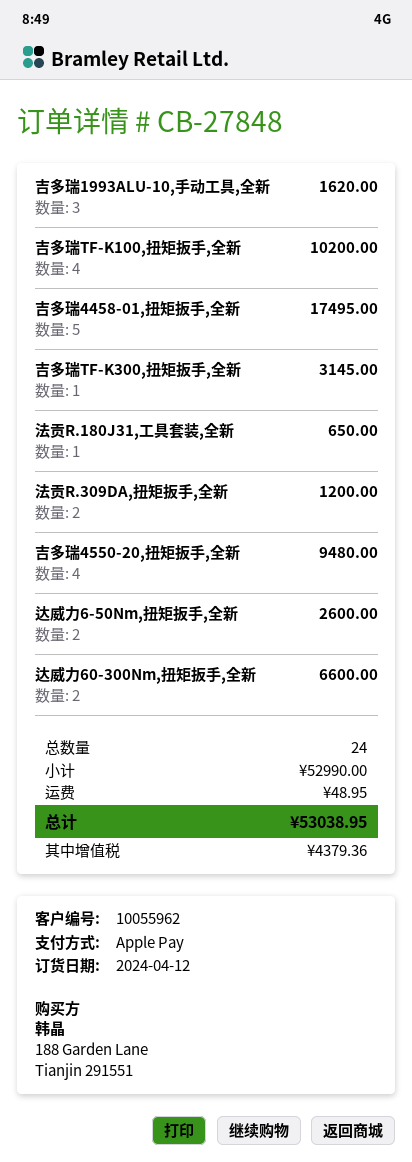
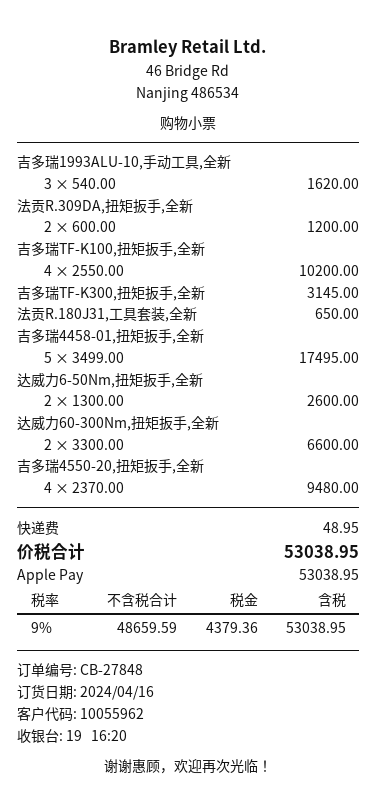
order date: 2024-04-12 -> 2024-04-16

